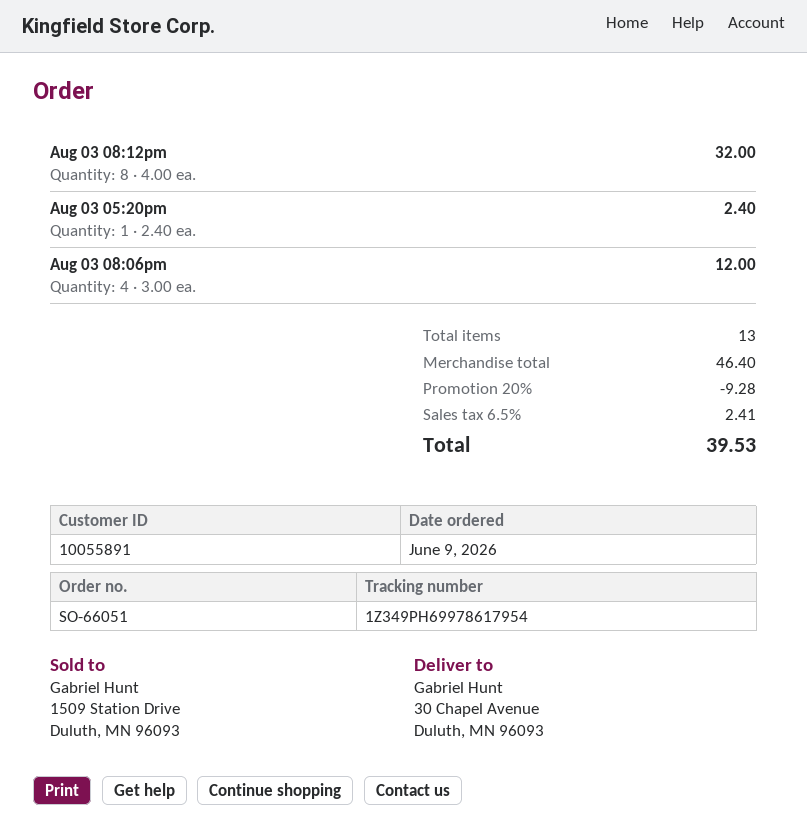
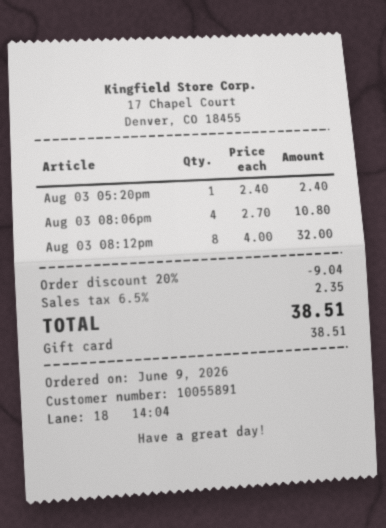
Aug 03 08:06pm: 4 x 3.00 = 12.00 -> 4 x 2.70 = 10.80
discount: 20% = 9.28 -> 20% = 9.04
tax: 6.5% = 2.41 -> 6.5% = 2.35
total: 39.53 -> 38.51

